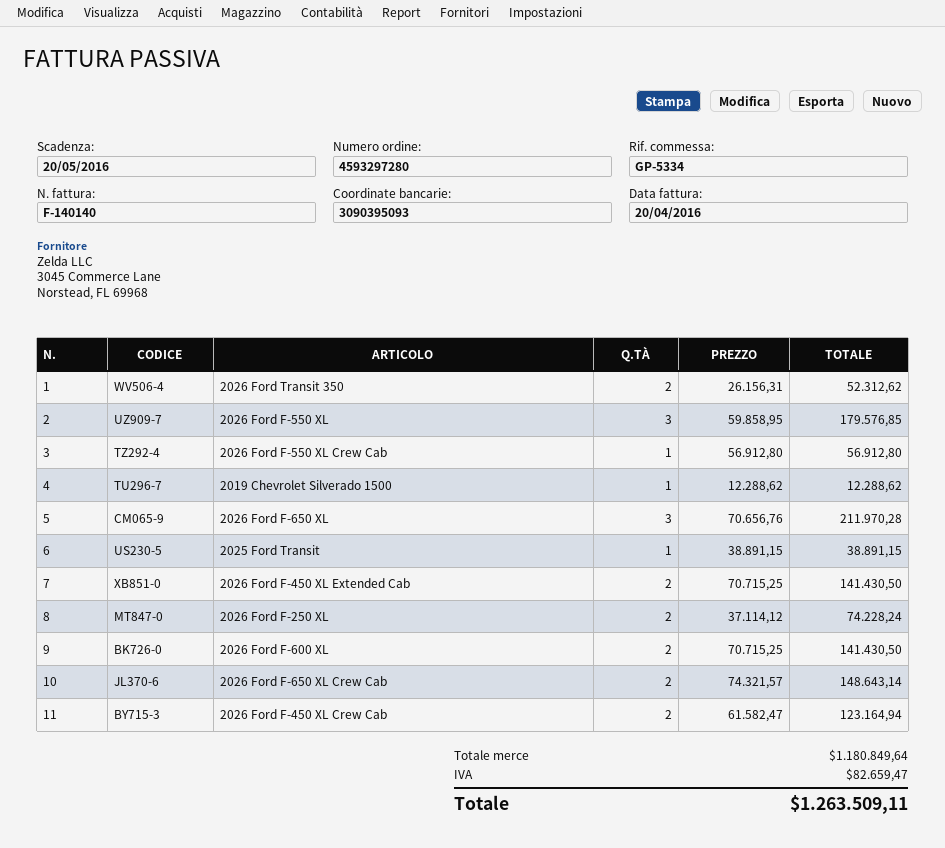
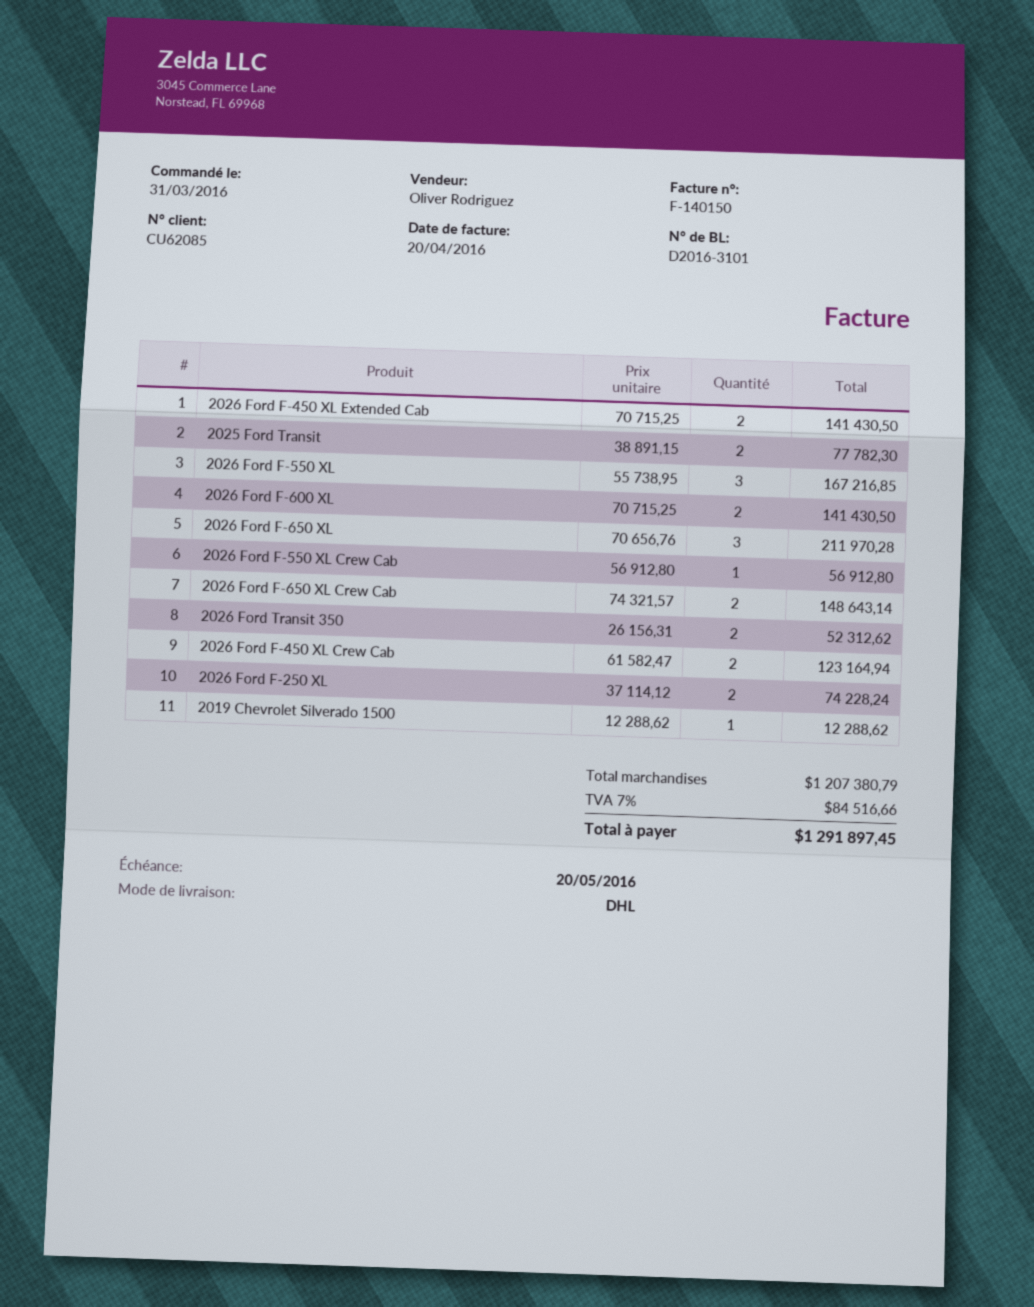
invoice number: F-140140 -> F-140150
2026 Ford F-550 XL: 3 x 59858.95 = 179576.85 -> 3 x 55738.95 = 167216.85
2025 Ford Transit: 1 x 38891.15 = 38891.15 -> 2 x 38891.15 = 77782.30
subtotal: 1180849.64 -> 1207380.79
tax: 82659.47 -> 84516.66
total: 1263509.11 -> 1291897.45

